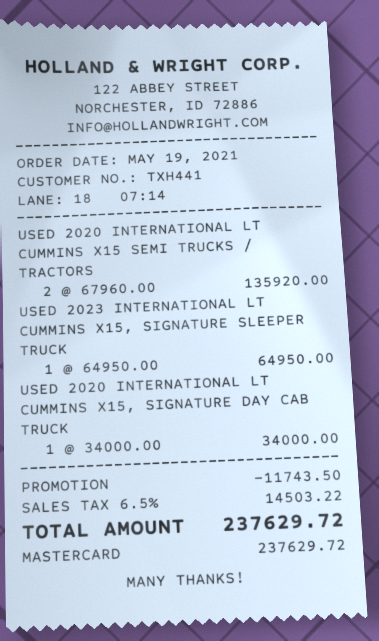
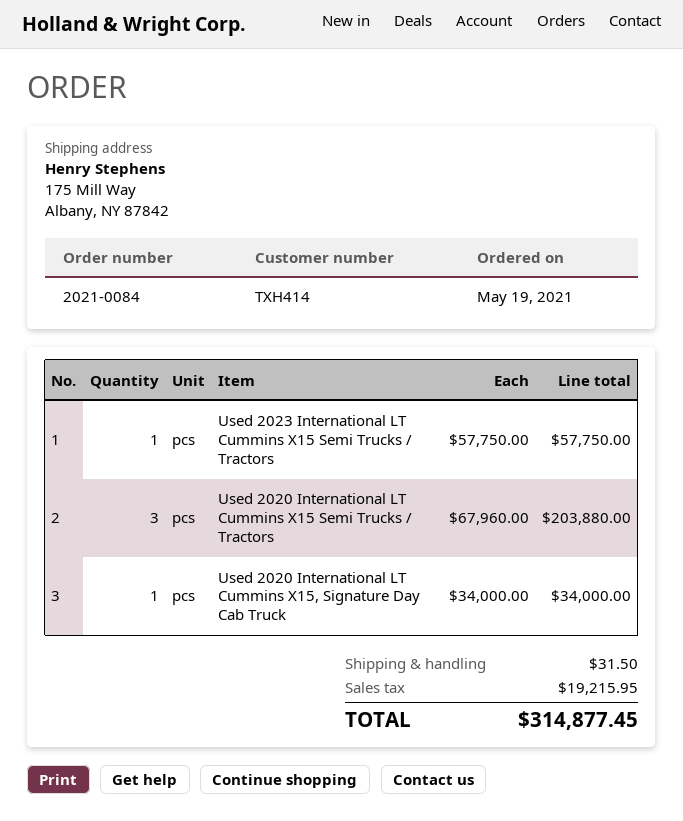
customer number: TXH441 -> TXH414
USED 2020 INTERNATIONAL LT CUMMINS X15 SEMI TRUCKS / TRACTORS: 2 x 67960.00 = 135920.00 -> 3 x 67960.00 = 203880.00
USED 2023 INTERNATIONAL LT CUMMINS X15, SIGNATURE SLEEPER TRUCK: 1 x 64950.00 = 64950.00 -> none
Used 2023 International LT Cummins X15 Semi Trucks / Tractors: none -> 1 x 57750.00 = 57750.00
discount: 11743.50 -> none
shipping: none -> 31.50
tax: 14503.22 -> 19215.95
total: 237629.72 -> 314877.45

